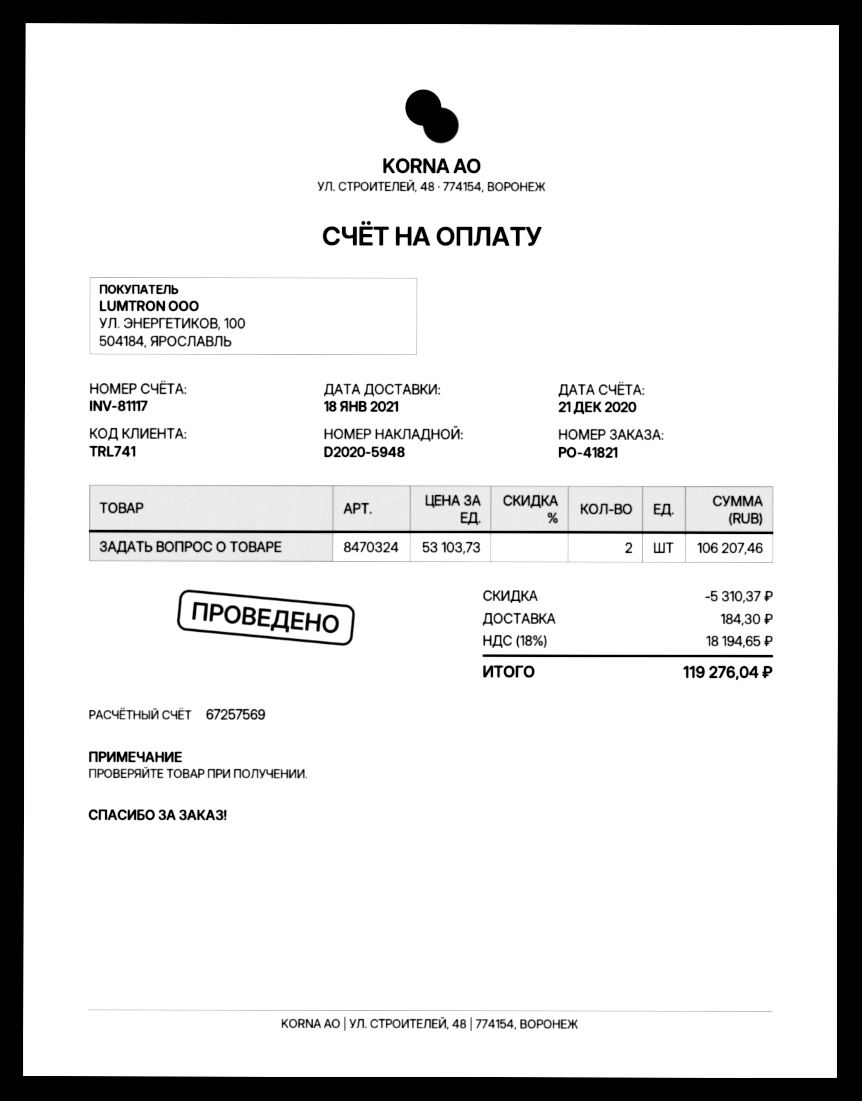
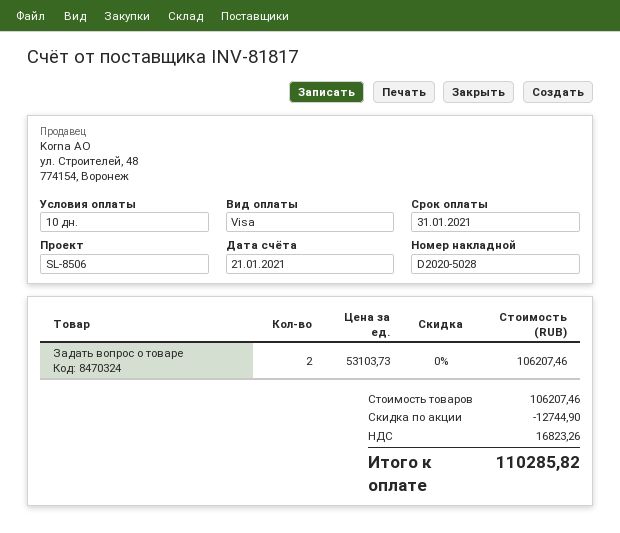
delivery note number: D2020-5948 -> D2020-5028
invoice number: INV-81117 -> INV-81817
invoice date: 2020-12-21 -> 2021-01-21
discount: 5310.37 -> 12744.90
shipping: 184.30 -> none
tax: 18194.65 -> 16823.26
total: 119276.04 -> 110285.82

